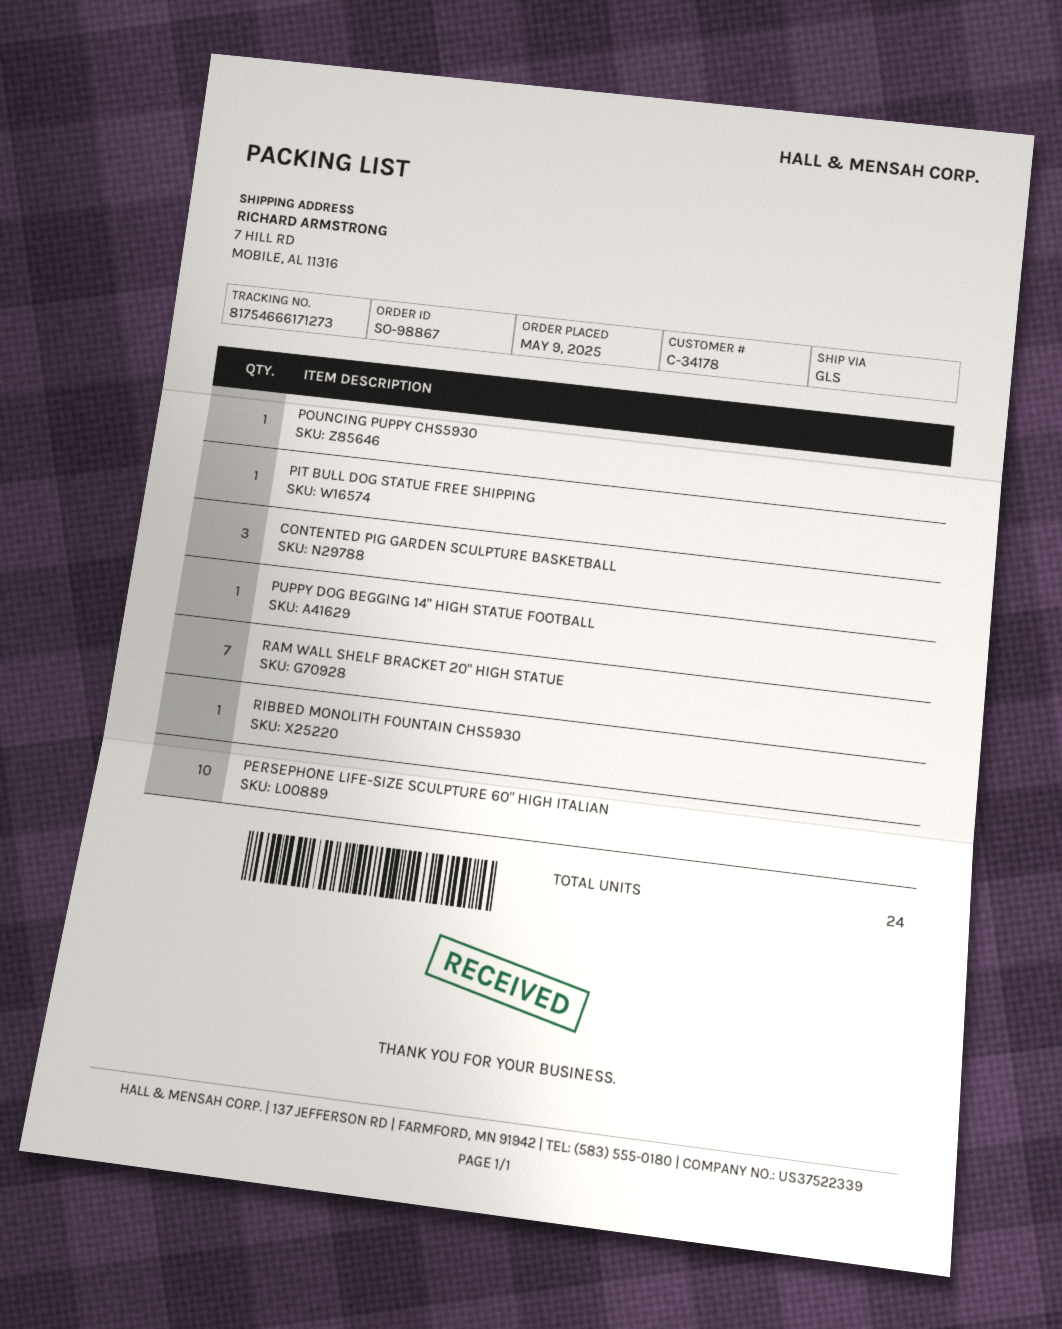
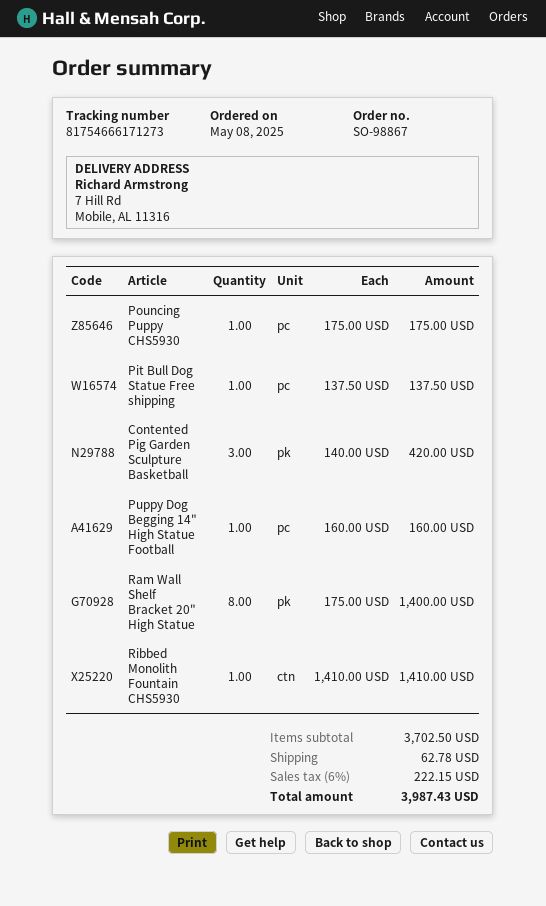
order date: 2025-05-09 -> 2025-05-08
RAM WALL SHELF BRACKET 20" HIGH STATUE: 7 -> 8
PERSEPHONE LIFE-SIZE SCULPTURE 60" HIGH ITALIAN: 10 -> none

